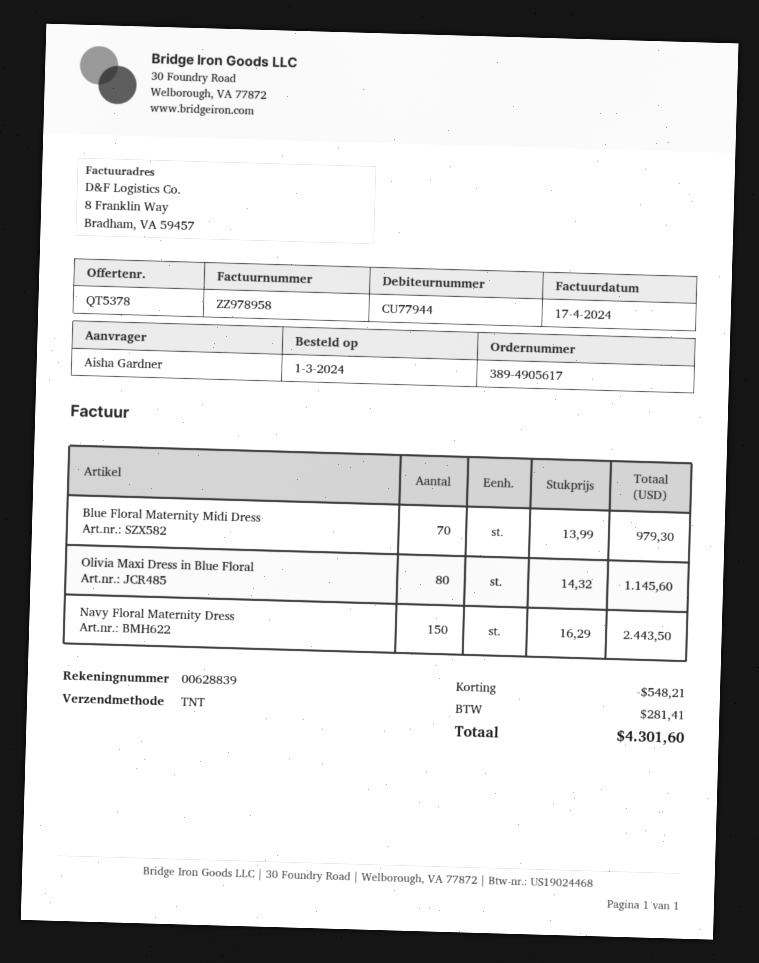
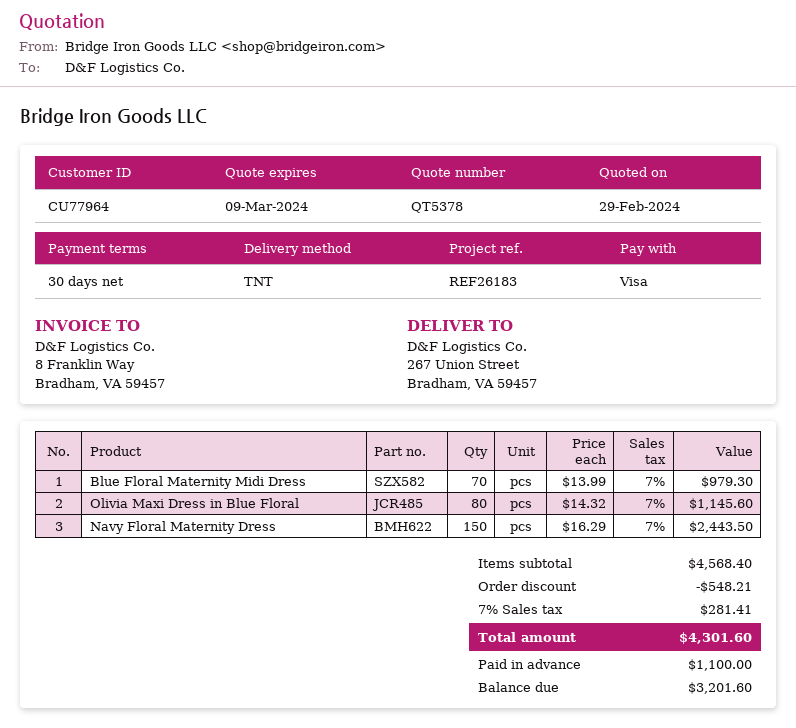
customer number: CU77944 -> CU77964

